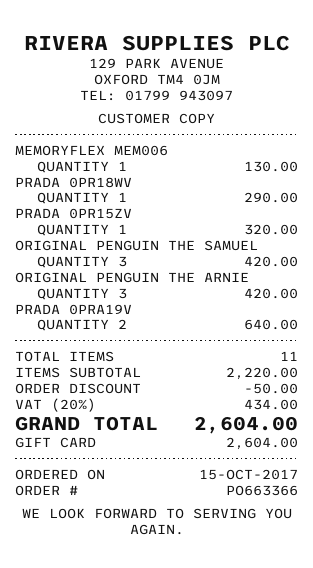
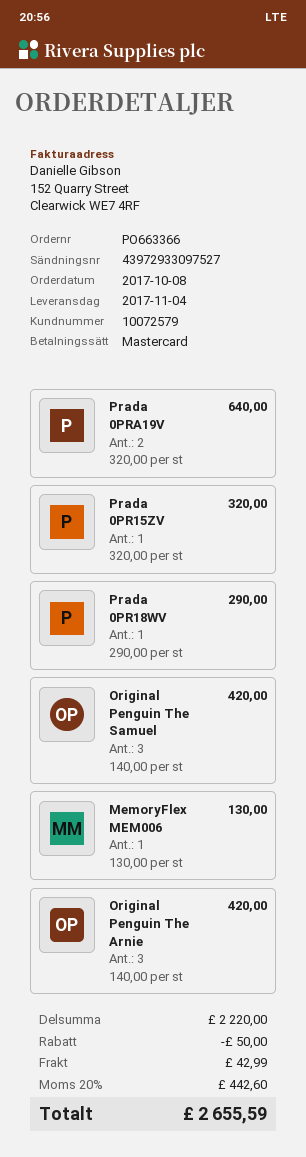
order date: 2017-10-15 -> 2017-10-08
payment method: gift card -> Mastercard
shipping: none -> 42.99
tax: 20% = 434.00 -> 20% = 442.60
total: 2604.00 -> 2655.59

